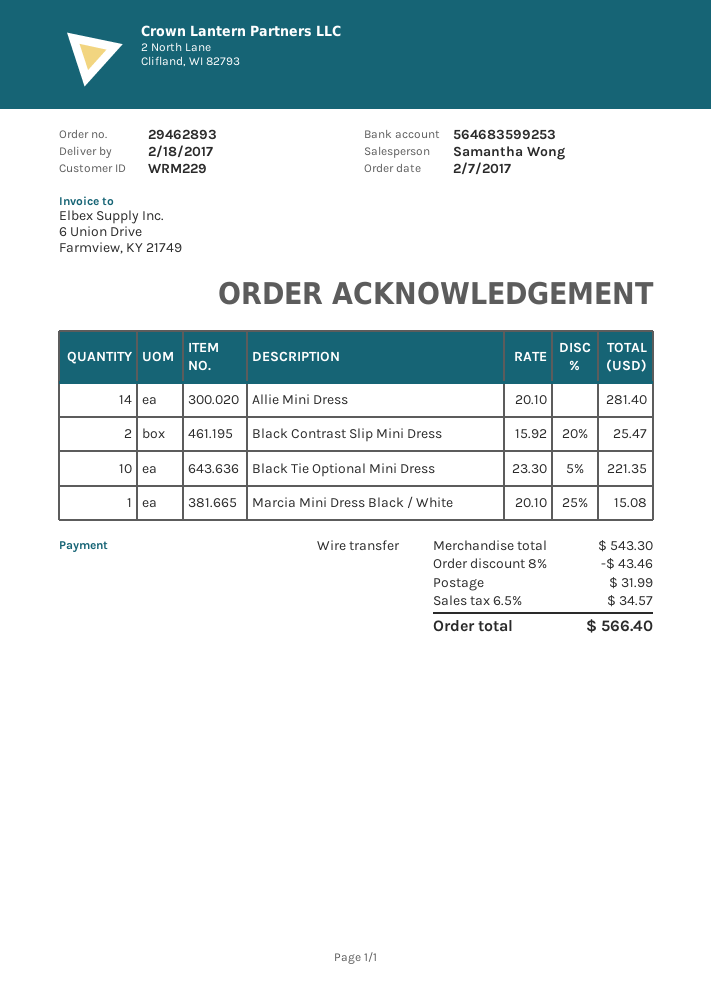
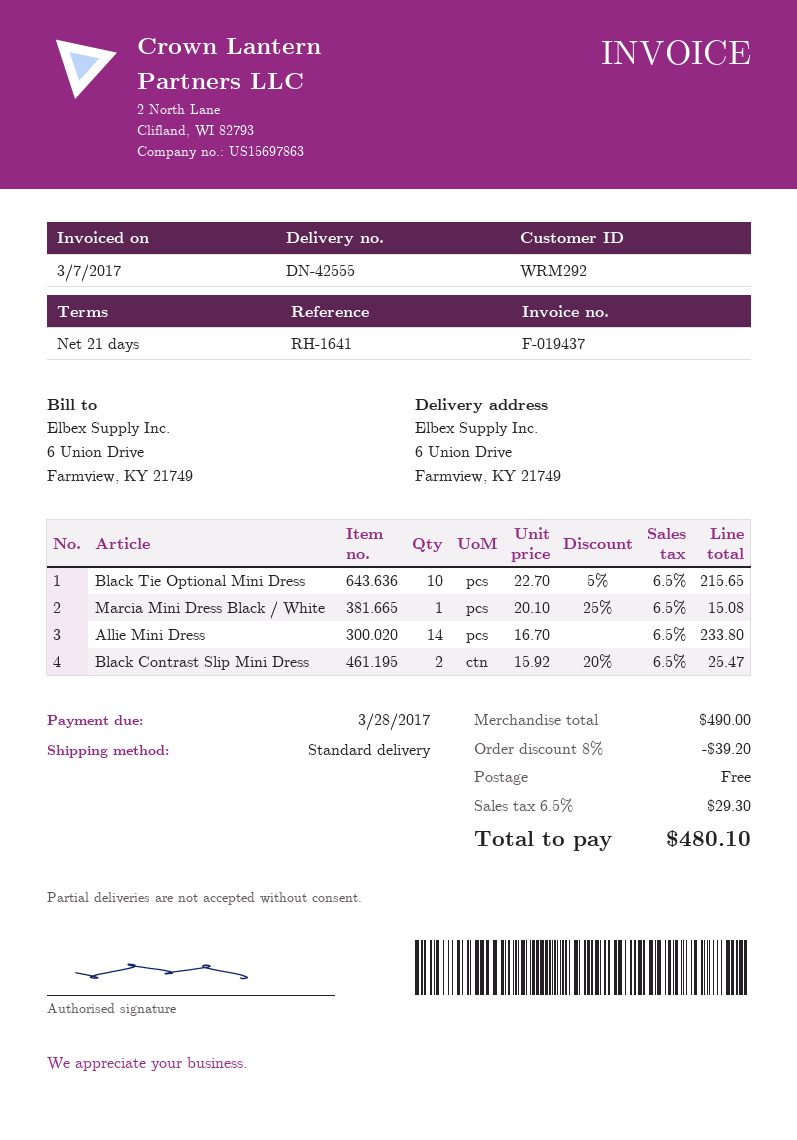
customer number: WRM229 -> WRM292
Allie Mini Dress: 14 x 20.10 = 281.40 -> 14 x 16.70 = 233.80
Black Tie Optional Mini Dress: 10 x 23.30 - 5% = 221.35 -> 10 x 22.70 - 5% = 215.65
subtotal: 543.30 -> 490.00
discount: 8% = 43.46 -> 8% = 39.20
shipping: 31.99 -> 0.00
tax: 6.5% = 34.57 -> 6.5% = 29.30
total: 566.40 -> 480.10

